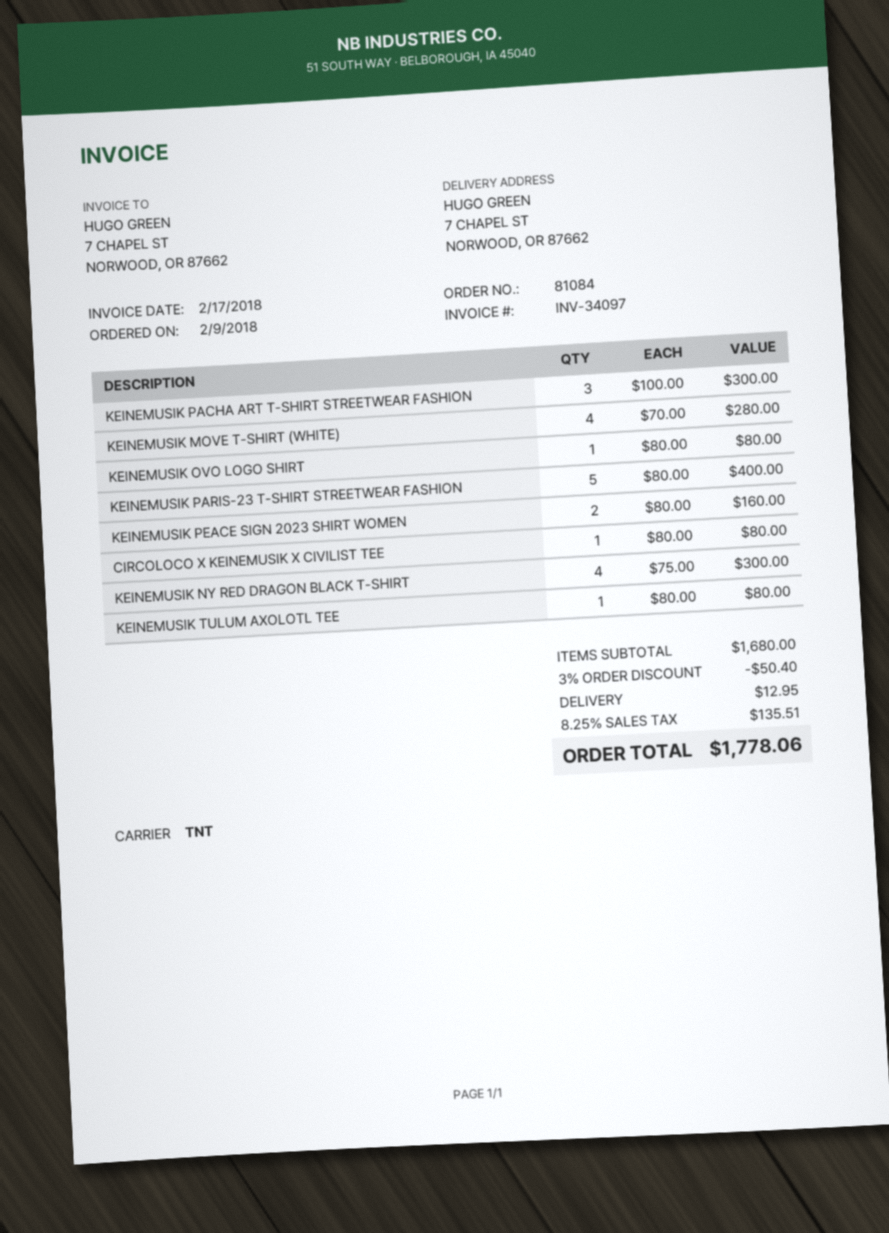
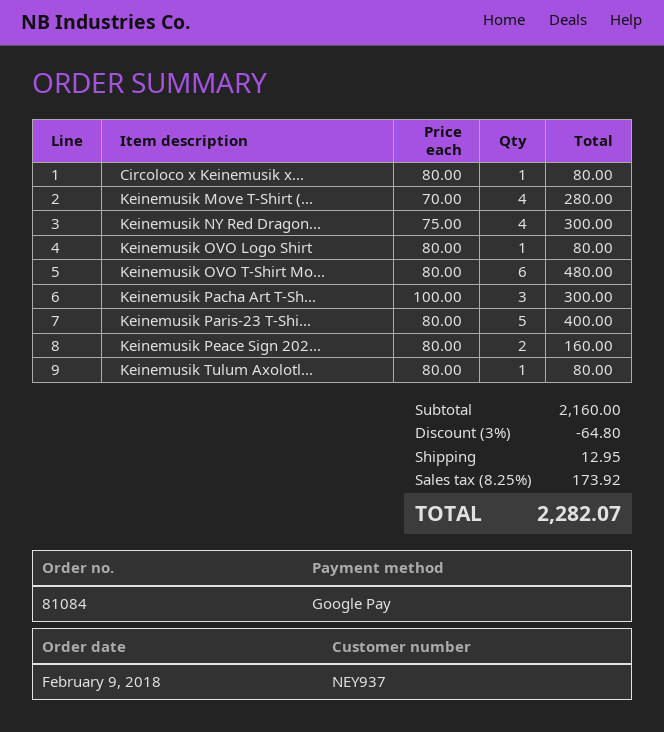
Keinemusik OVO T-Shirt Mo...: none -> 6 x 80.00 = 480.00
subtotal: 1680.00 -> 2160.00
discount: 3% = 50.40 -> 3% = 64.80
tax: 8.25% = 135.51 -> 8.25% = 173.92
total: 1778.06 -> 2282.07

